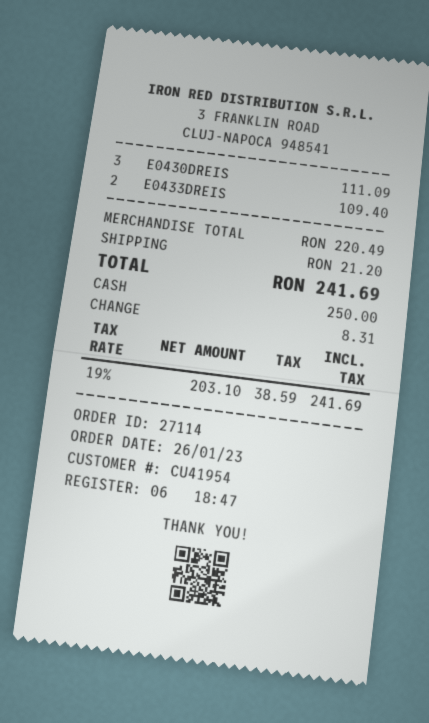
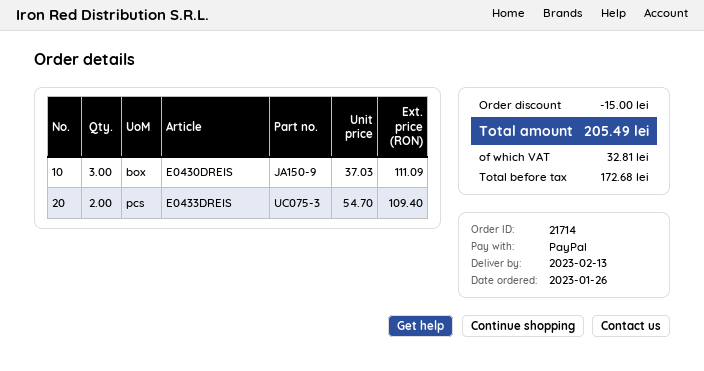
order number: 27114 -> 21714
payment method: cash -> PayPal
discount: none -> 15.00
shipping: 21.20 -> none
net: 203.10 -> 172.68
tax: 38.59 -> 32.81
total: 241.69 -> 205.49

